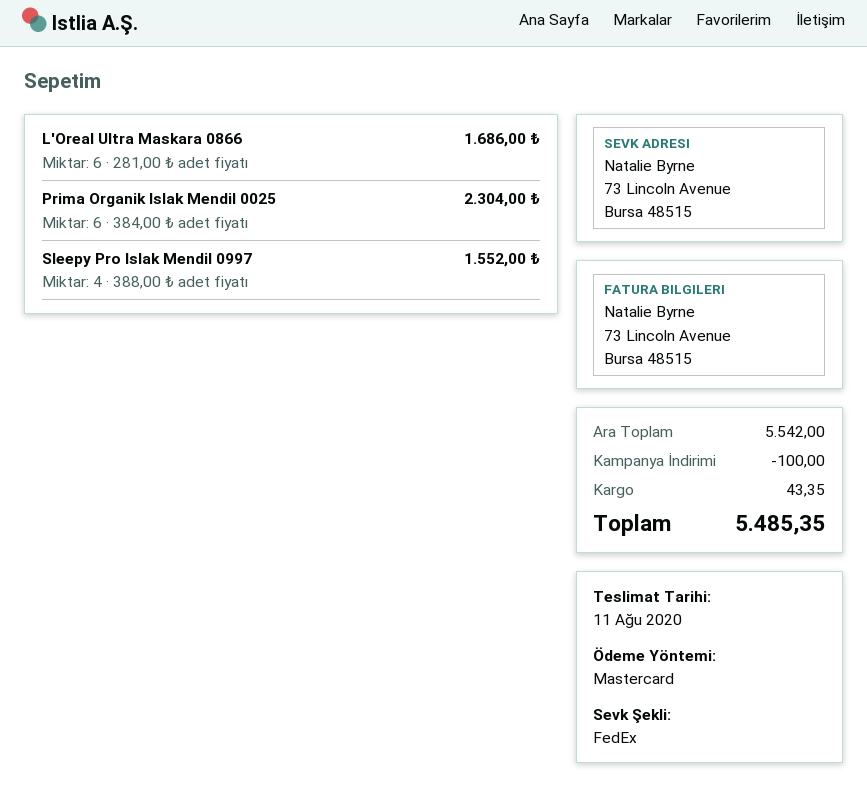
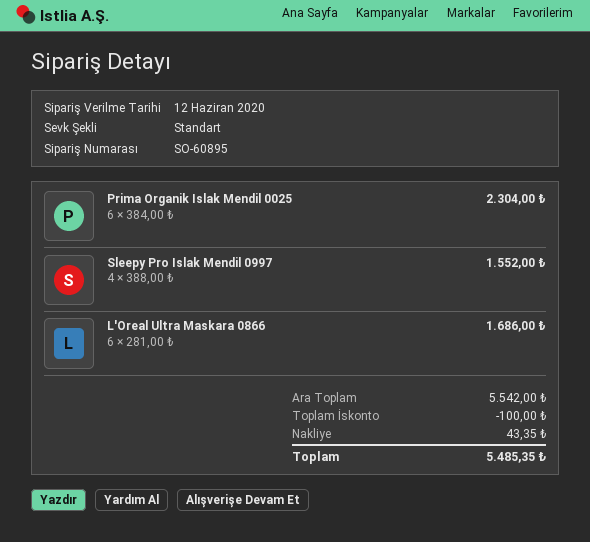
shipping method: FedEx -> standard

